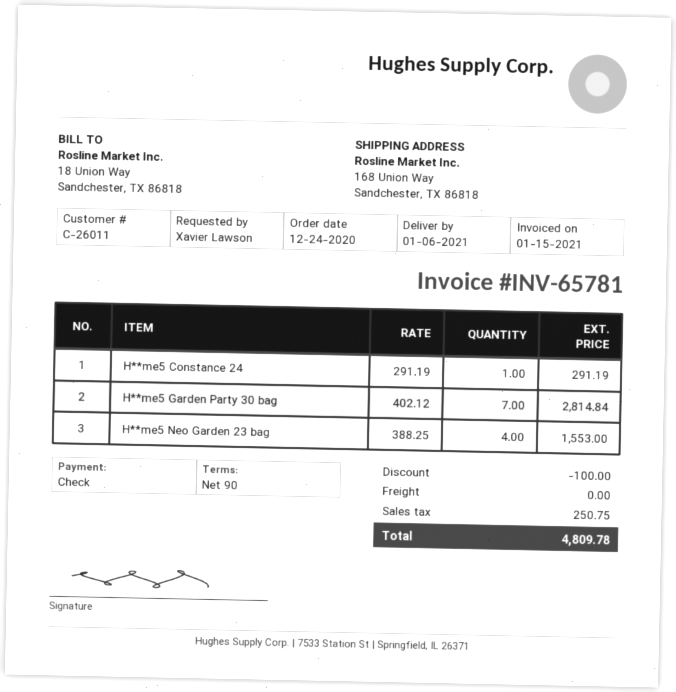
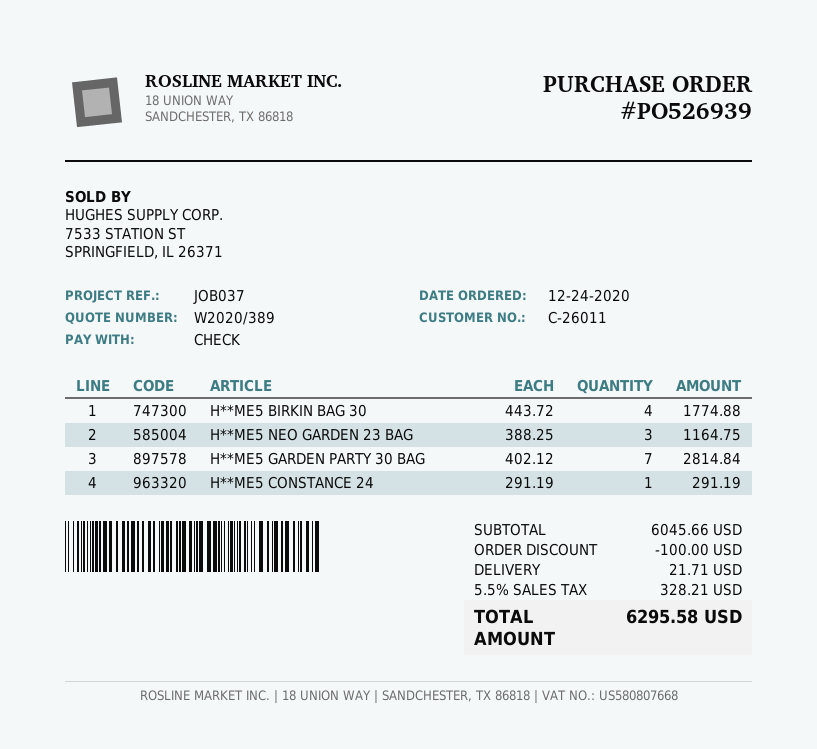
H**me5 Neo Garden 23 bag: 4 x 388.25 = 1553.00 -> 3 x 388.25 = 1164.75
H**ME5 BIRKIN BAG 30: none -> 4 x 443.72 = 1774.88
shipping: 0.00 -> 21.71
tax: 250.75 -> 328.21
total: 4809.78 -> 6295.58

